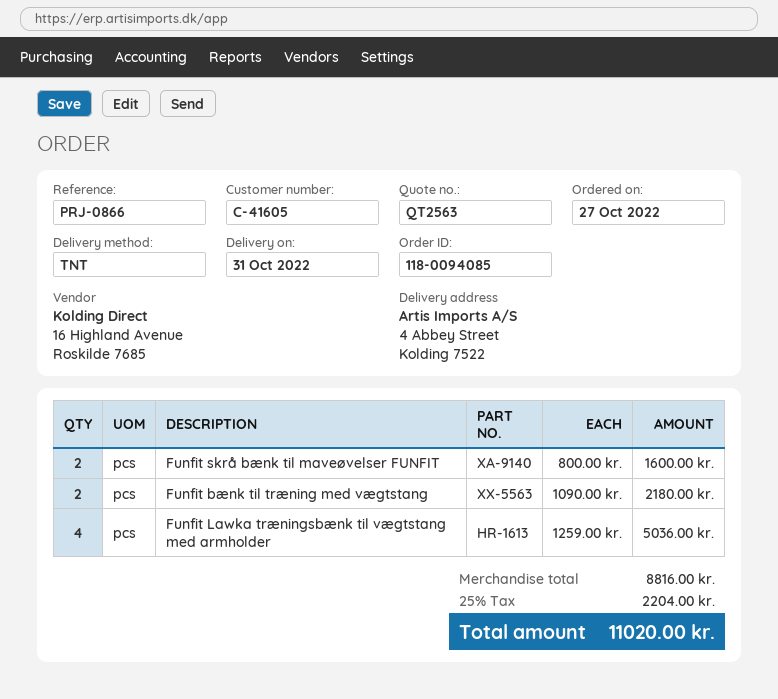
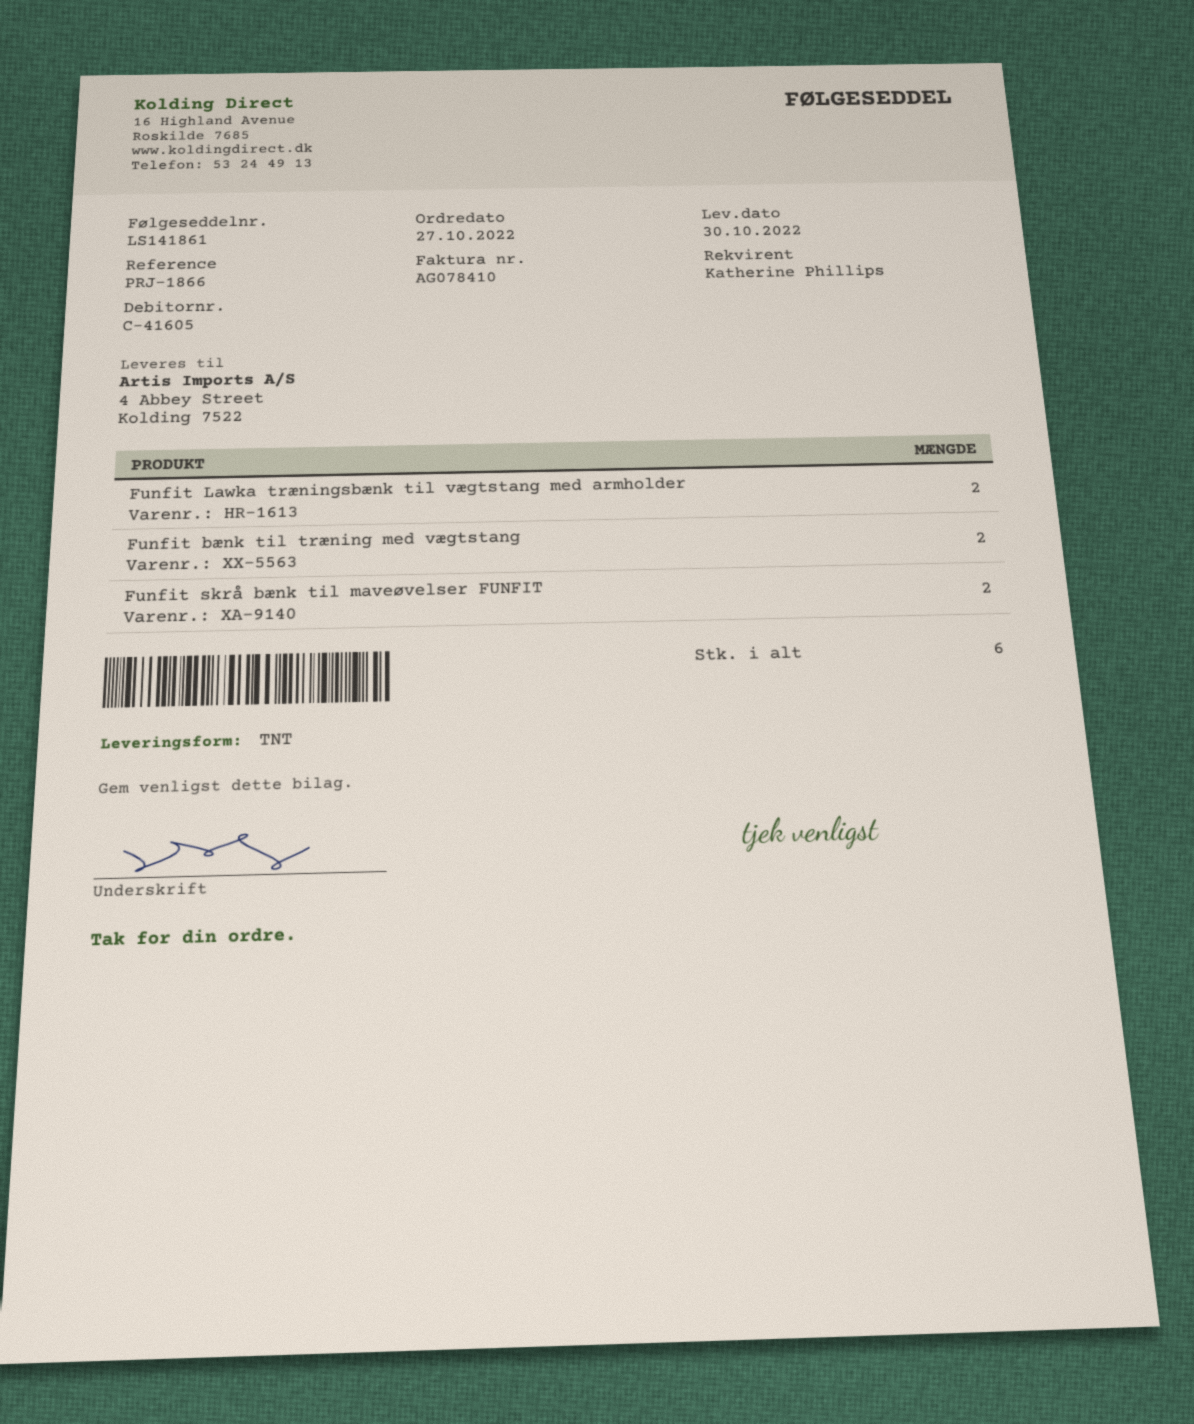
delivery date: 2022-10-31 -> 2022-10-30
reference: PRJ-0866 -> PRJ-1866
Funfit Lawka træningsbænk til vægtstang med armholder: 4 -> 2

